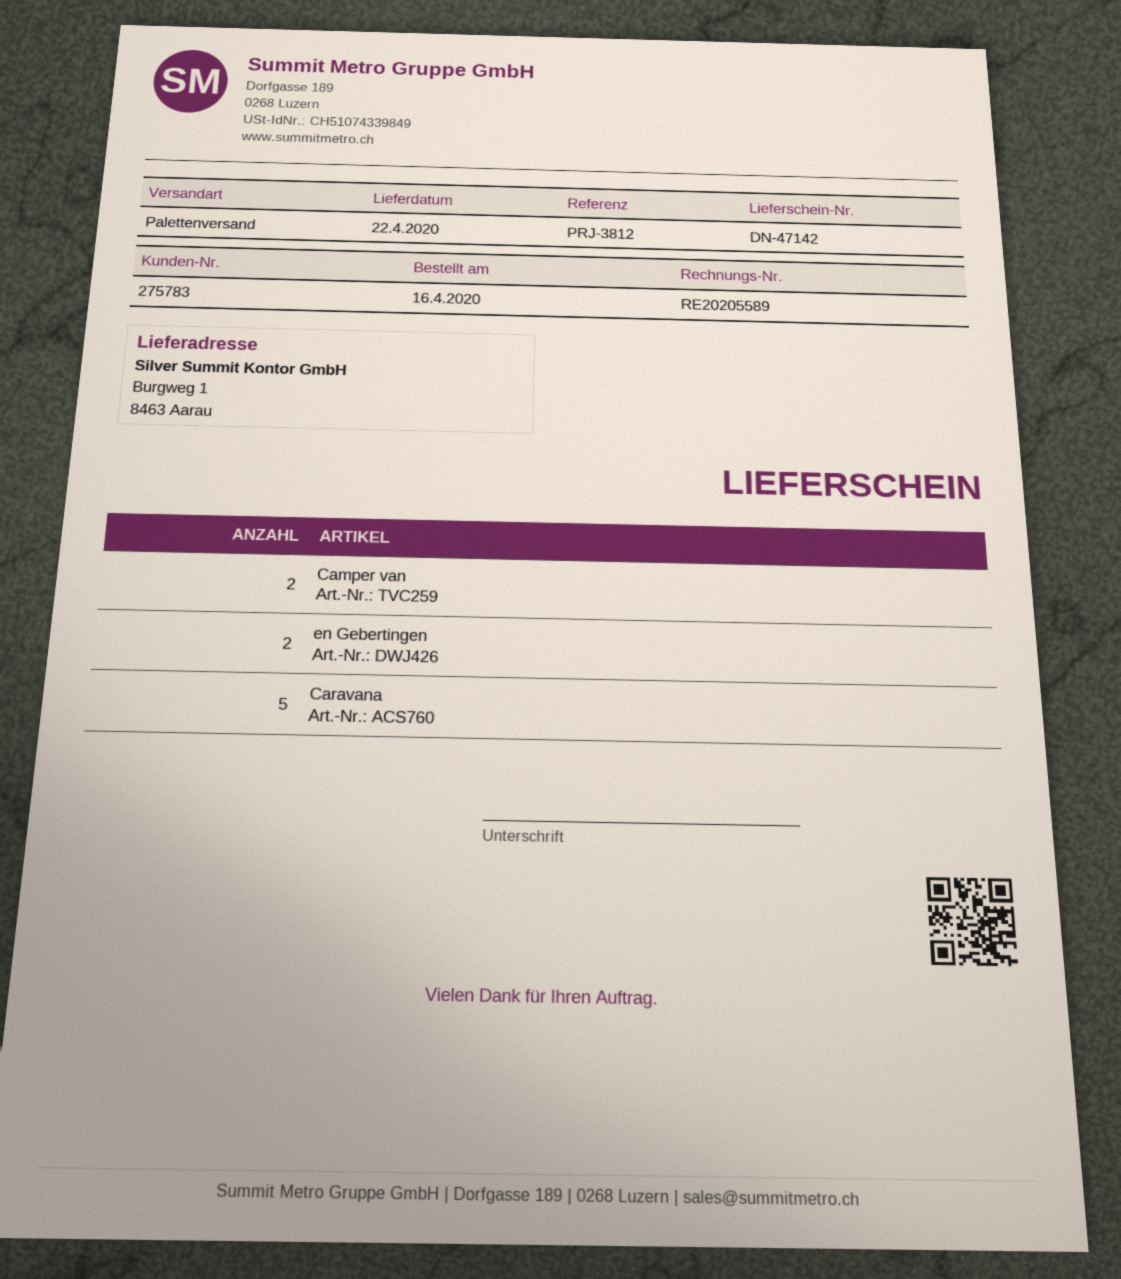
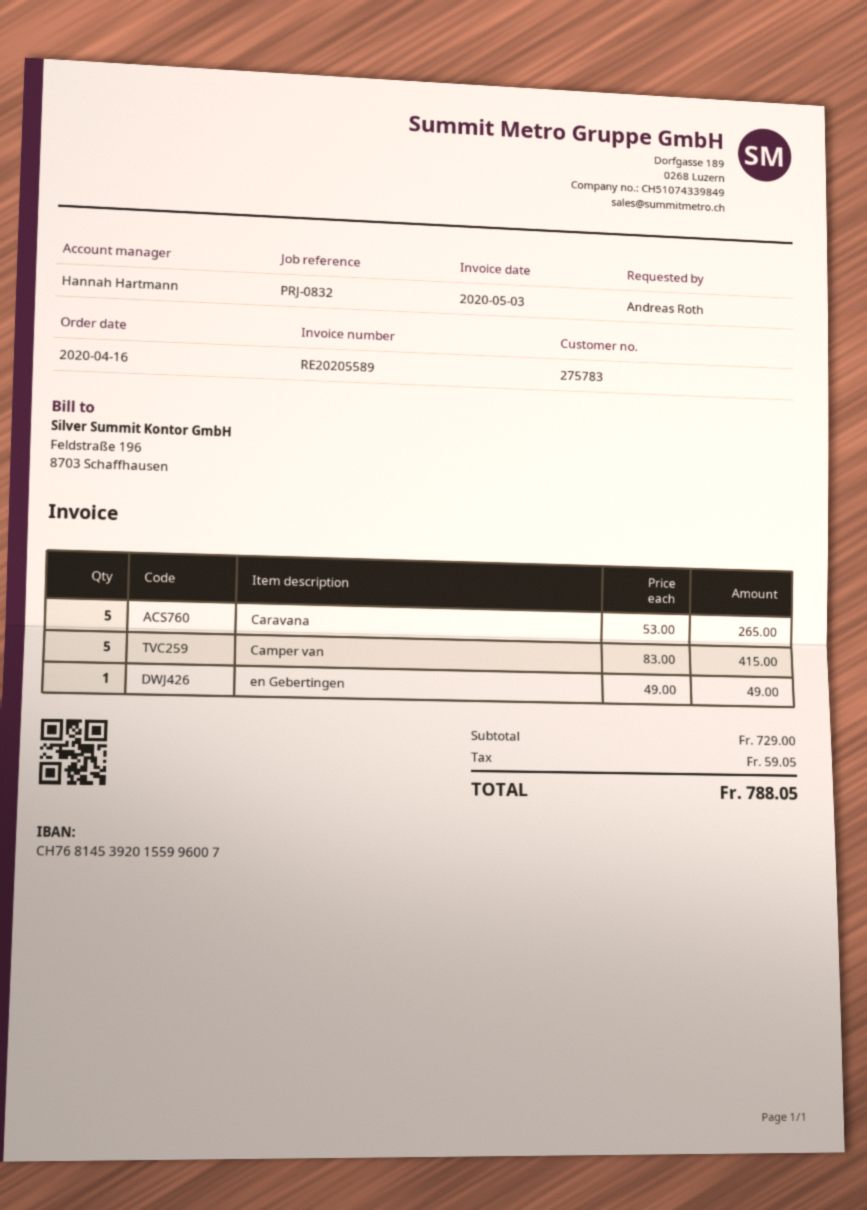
reference: PRJ-3812 -> PRJ-0832
Camper van: 2 -> 5
en Gebertingen: 2 -> 1

